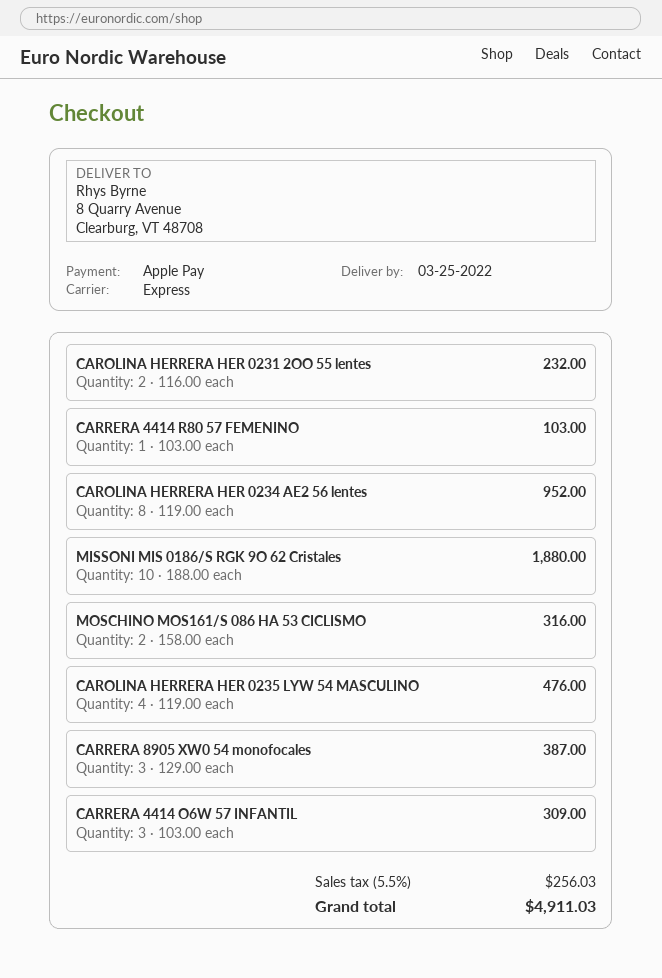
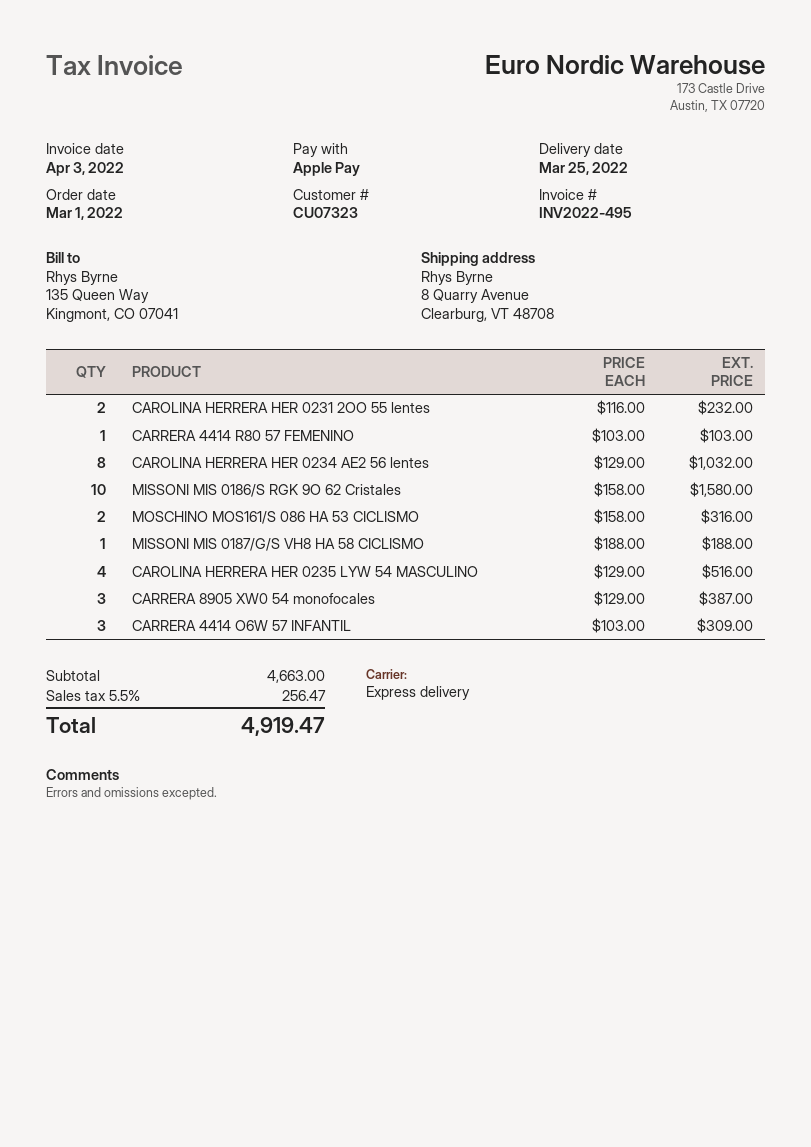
CAROLINA HERRERA HER 0234 AE2 56 lentes: 8 x 119.00 = 952.00 -> 8 x 129.00 = 1032.00
MISSONI MIS 0186/S RGK 9O 62 Cristales: 10 x 188.00 = 1880.00 -> 10 x 158.00 = 1580.00
CAROLINA HERRERA HER 0235 LYW 54 MASCULINO: 4 x 119.00 = 476.00 -> 4 x 129.00 = 516.00
MISSONI MIS 0187/G/S VH8 HA 58 CICLISMO: none -> 1 x 188.00 = 188.00
tax: 5.5% = 256.03 -> 5.5% = 256.47
total: 4911.03 -> 4919.47

